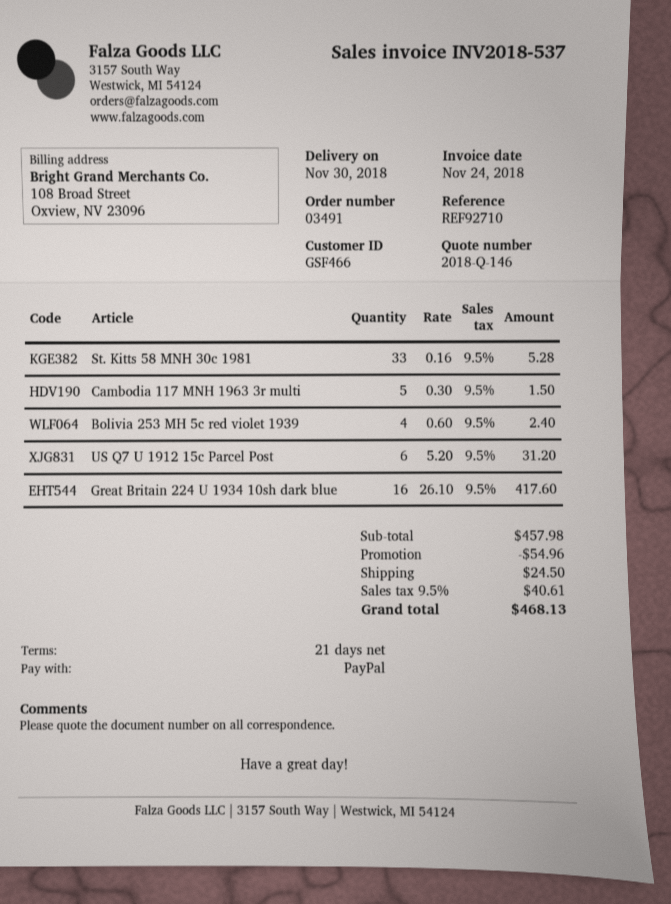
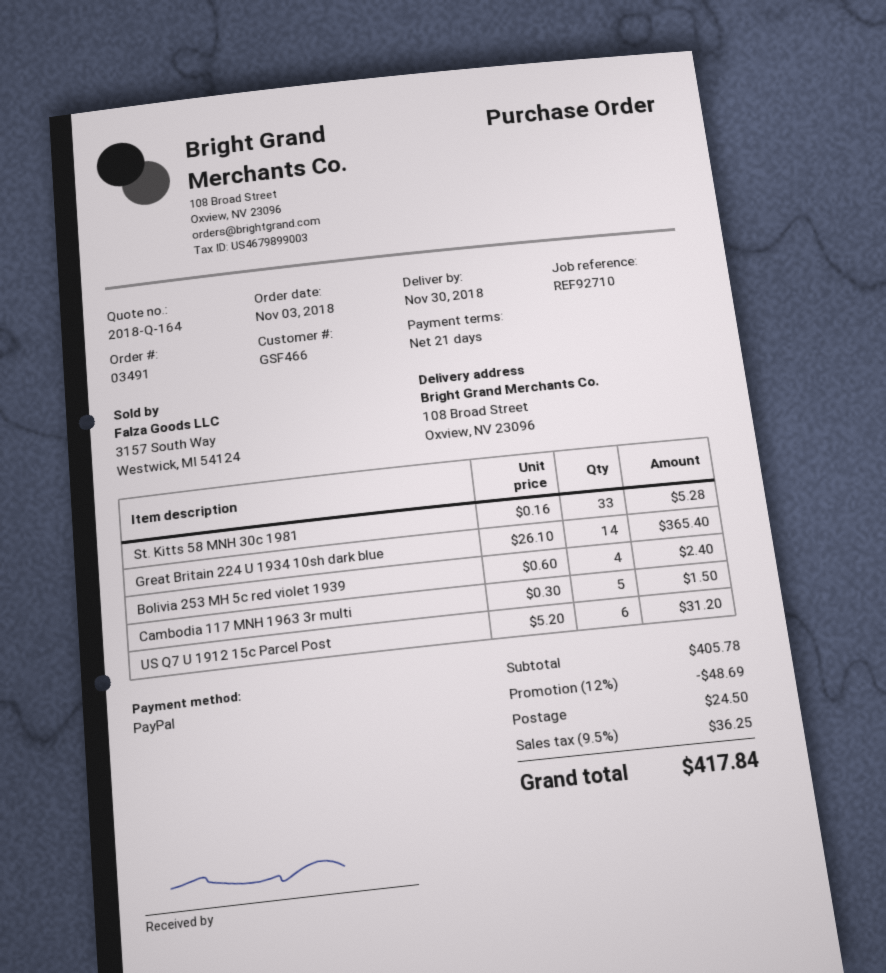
quote number: 2018-Q-146 -> 2018-Q-164
Great Britain 224 U 1934 10sh dark blue: 16 x 26.10 = 417.60 -> 14 x 26.10 = 365.40
subtotal: 457.98 -> 405.78
discount: 54.96 -> 48.69
tax: 9.5% = 40.61 -> 9.5% = 36.25
total: 468.13 -> 417.84

